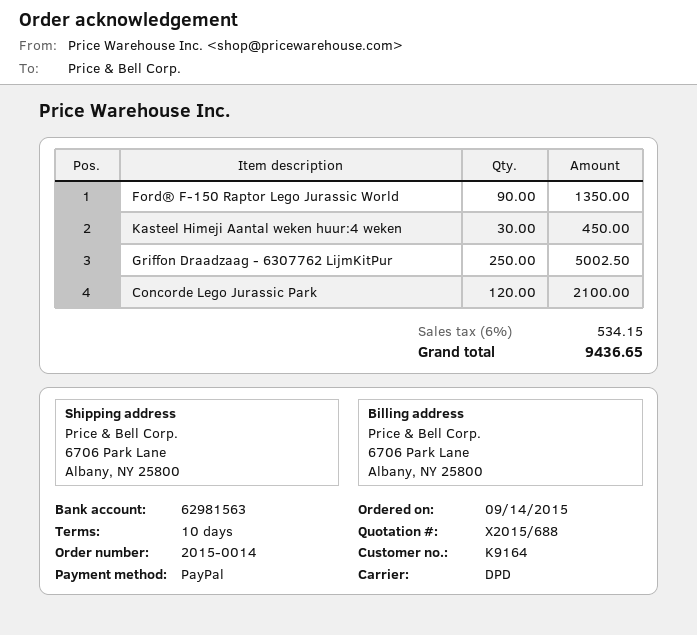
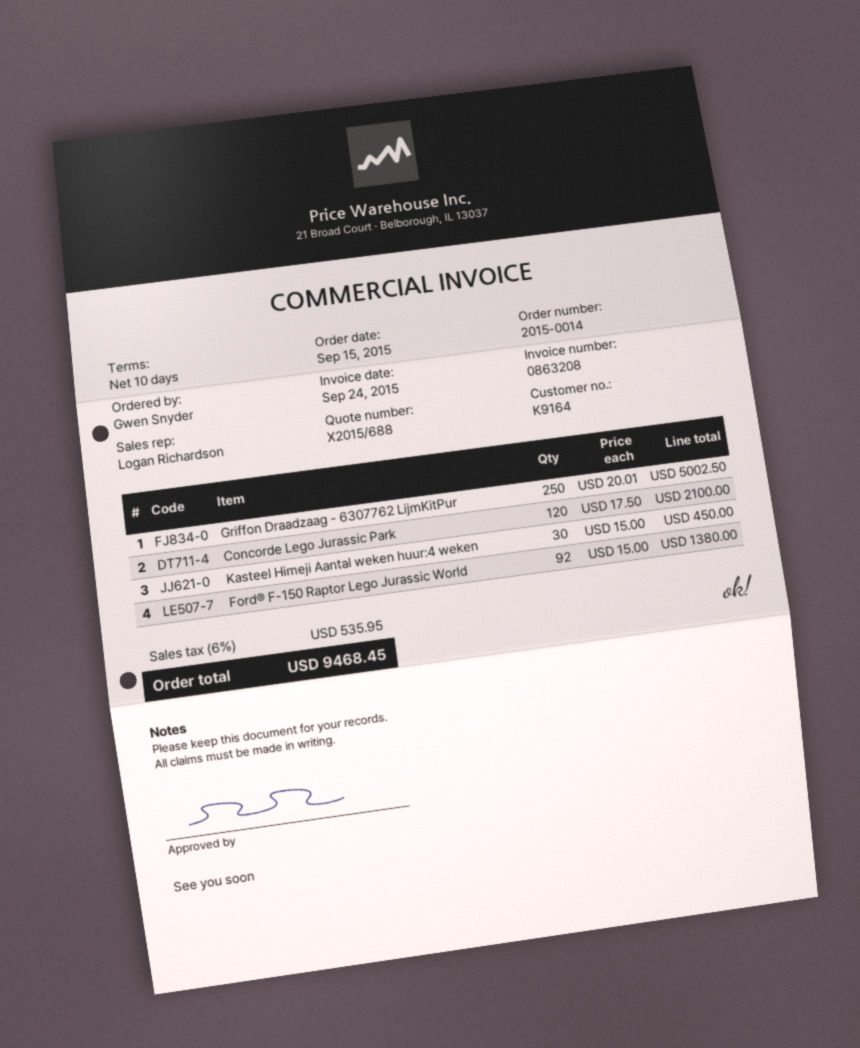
order date: 2015-09-14 -> 2015-09-15
Ford® F-150 Raptor Lego Jurassic World: 90 for 1350.00 -> 92 for 1380.00
tax: 6% = 534.15 -> 6% = 535.95
total: 9436.65 -> 9468.45

